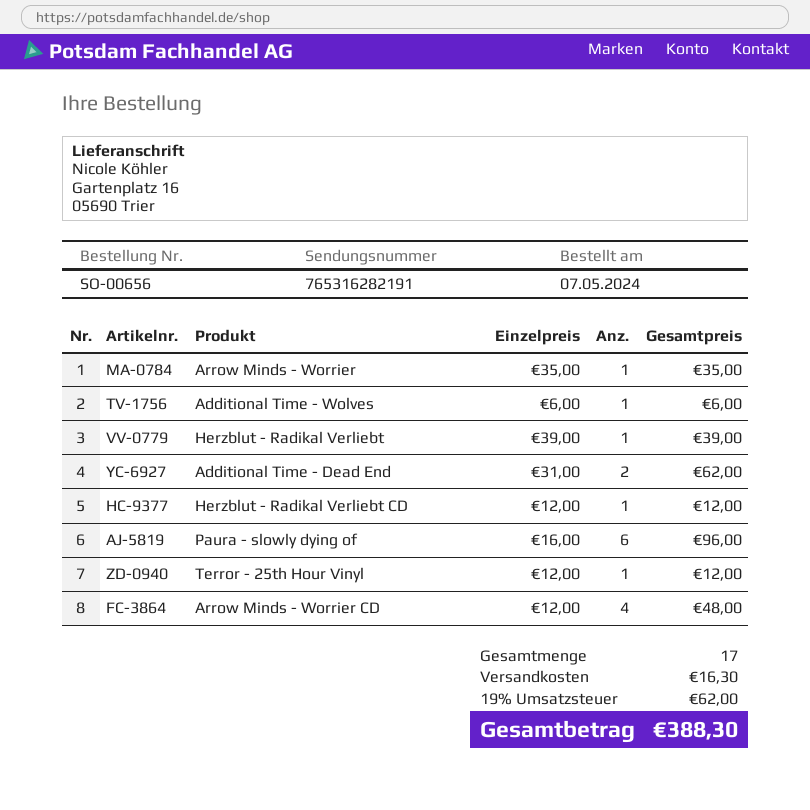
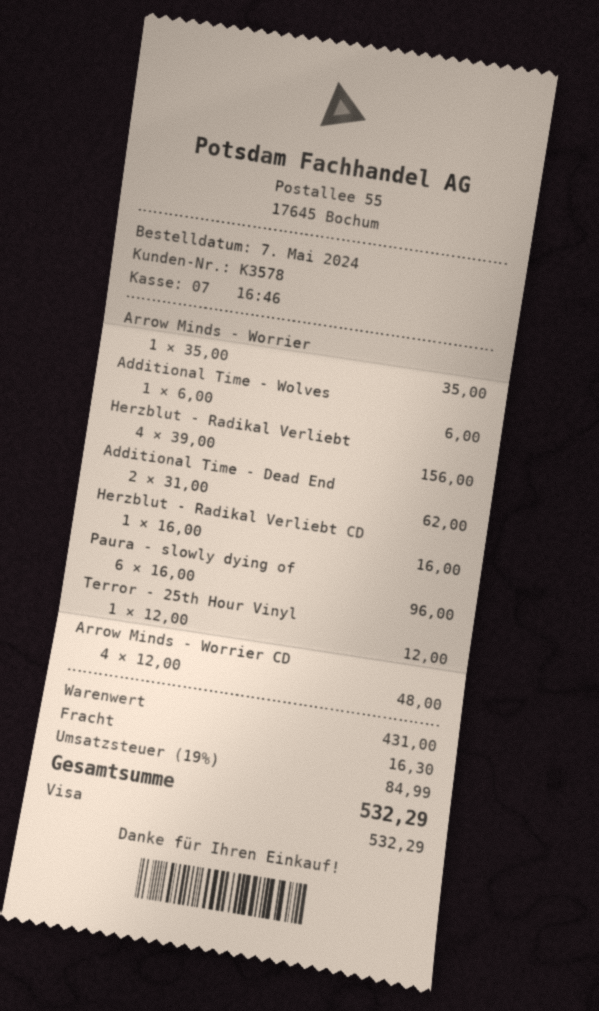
Herzblut - Radikal Verliebt: 1 x 39.00 = 39.00 -> 4 x 39.00 = 156.00
Herzblut - Radikal Verliebt CD: 1 x 12.00 = 12.00 -> 1 x 16.00 = 16.00
tax: 19% = 62.00 -> 19% = 84.99
total: 388.30 -> 532.29

